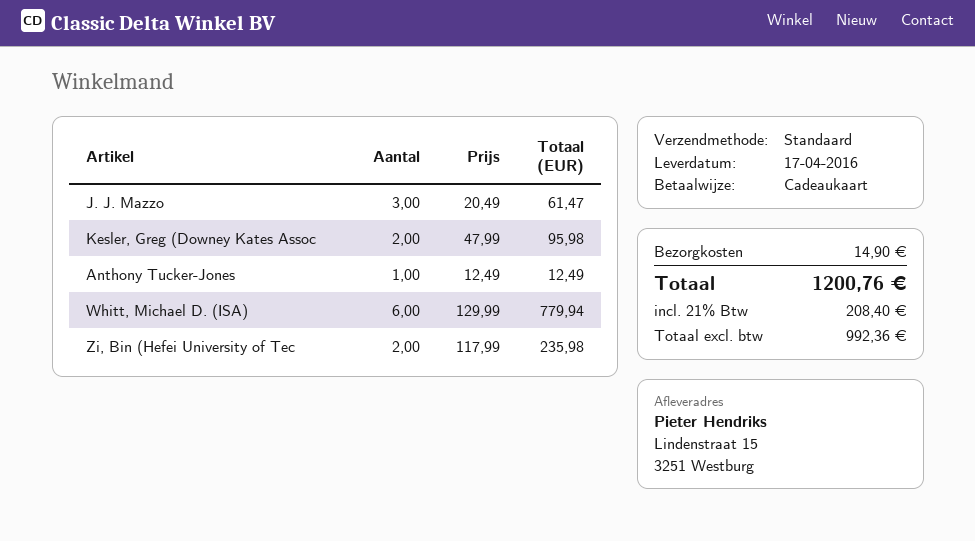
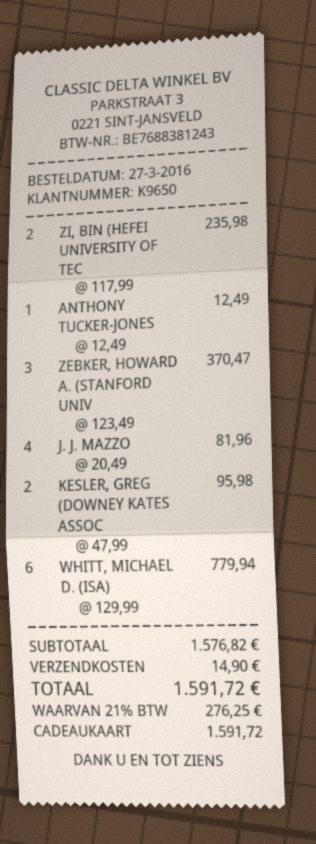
J. J. Mazzo: 3 x 20.49 = 61.47 -> 4 x 20.49 = 81.96
ZEBKER, HOWARD A. (STANFORD UNIV: none -> 3 x 123.49 = 370.47
tax: 21% = 208.40 -> 21% = 276.25
total: 1200.76 -> 1591.72

